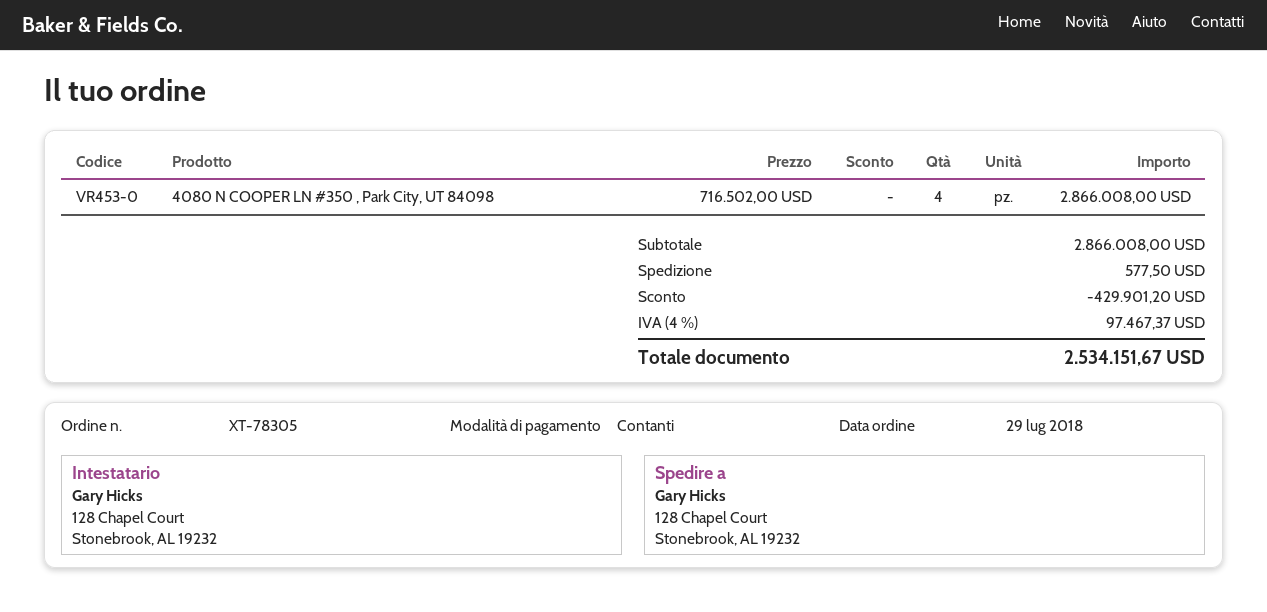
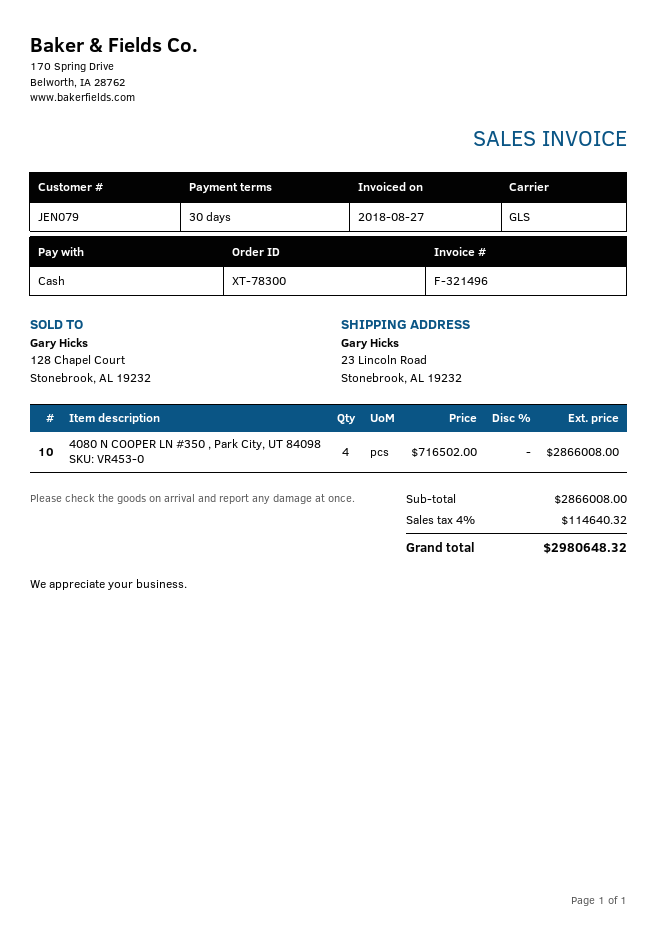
order number: XT-78305 -> XT-78300
ship to: 128 Chapel Court, Stonebrook, AL 19232 -> 23 Lincoln Road, Stonebrook, AL 19232
discount: 429901.20 -> none
shipping: 577.50 -> none
tax: 4% = 97467.37 -> 4% = 114640.32
total: 2534151.67 -> 2980648.32

